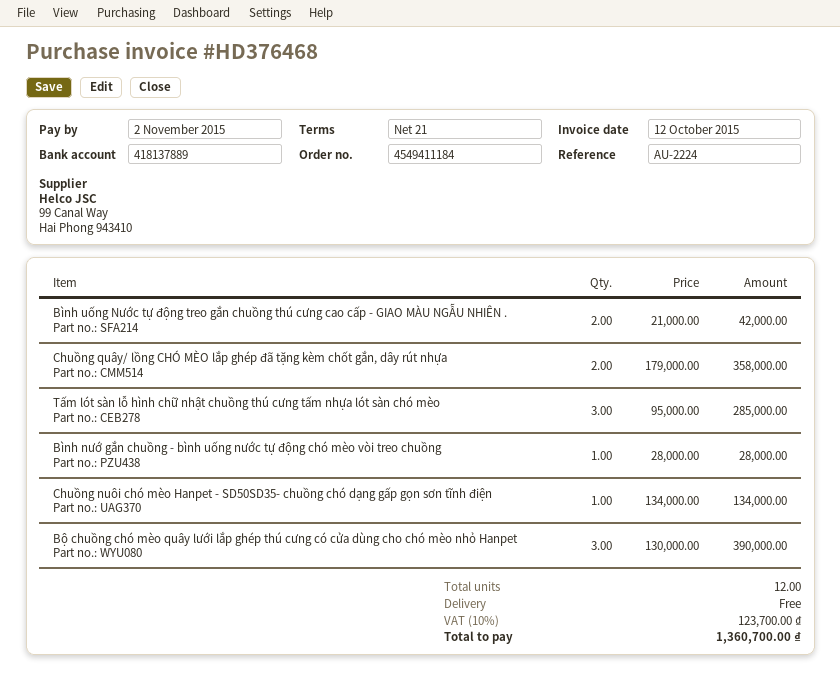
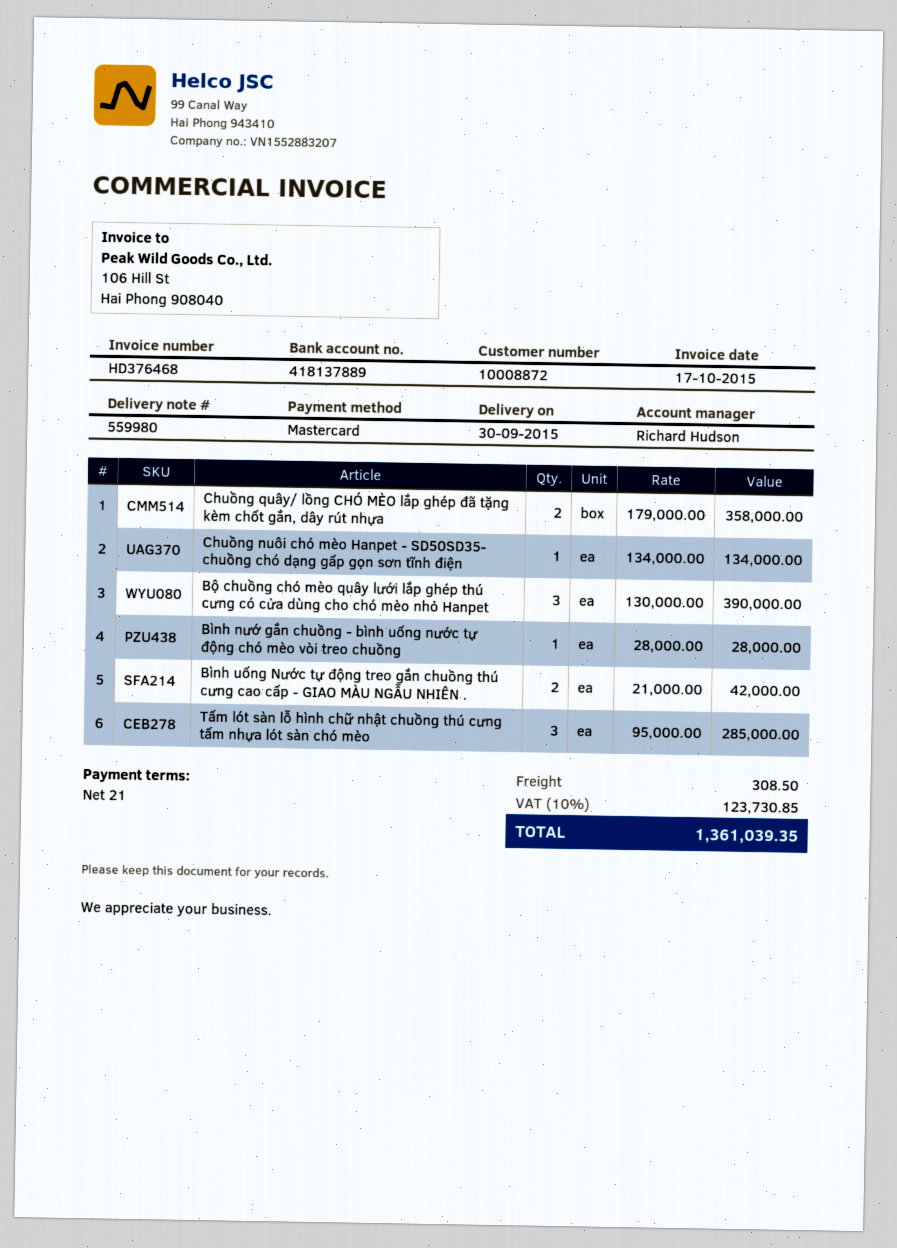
invoice date: 2015-10-12 -> 2015-10-17
shipping: 0.00 -> 308.50
tax: 10% = 123700.00 -> 10% = 123730.85
total: 1360700.00 -> 1361039.35

